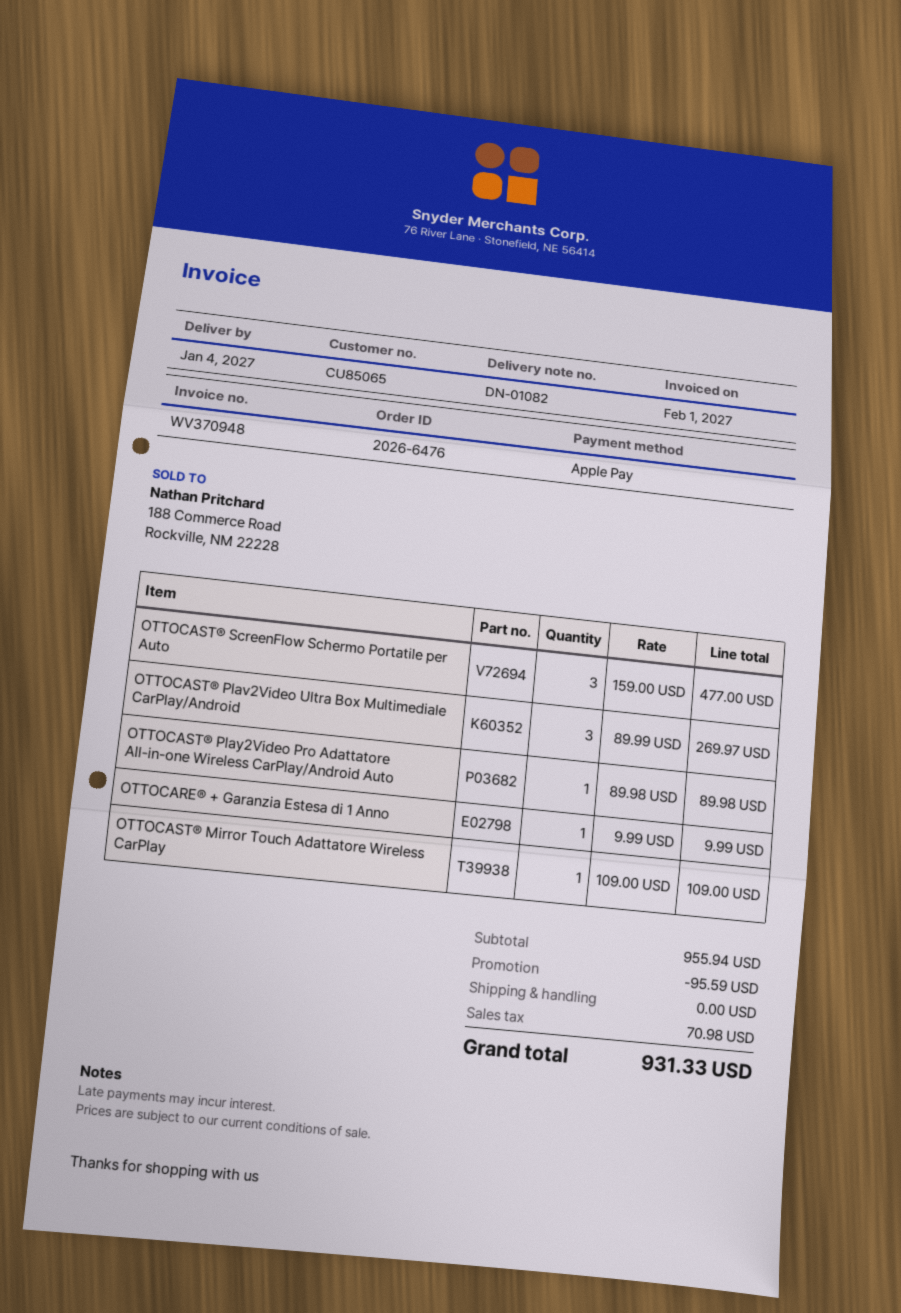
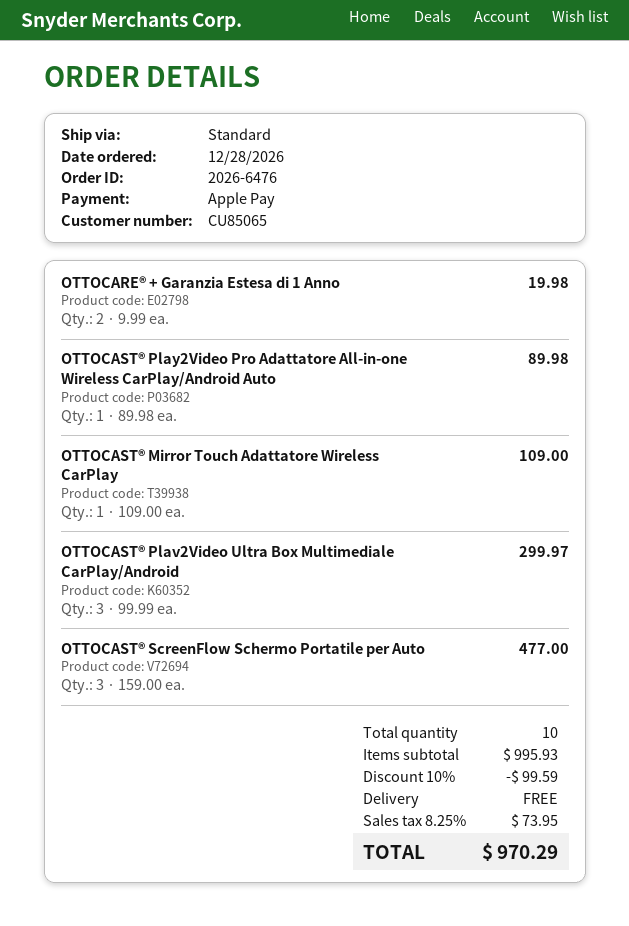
OTTOCAST® Plav2Video Ultra Box Multimediale CarPlay/Android: 3 x 89.99 = 269.97 -> 3 x 99.99 = 299.97
OTTOCARE® + Garanzia Estesa di 1 Anno: 1 x 9.99 = 9.99 -> 2 x 9.99 = 19.98
subtotal: 955.94 -> 995.93
discount: 95.59 -> 99.59
tax: 70.98 -> 73.95
total: 931.33 -> 970.29

